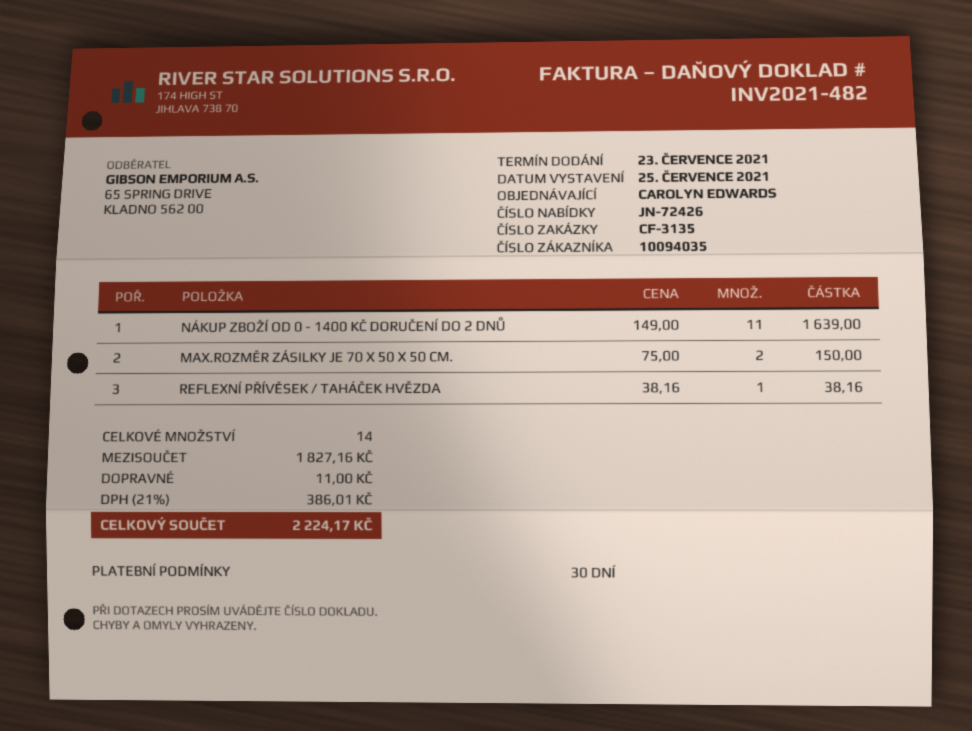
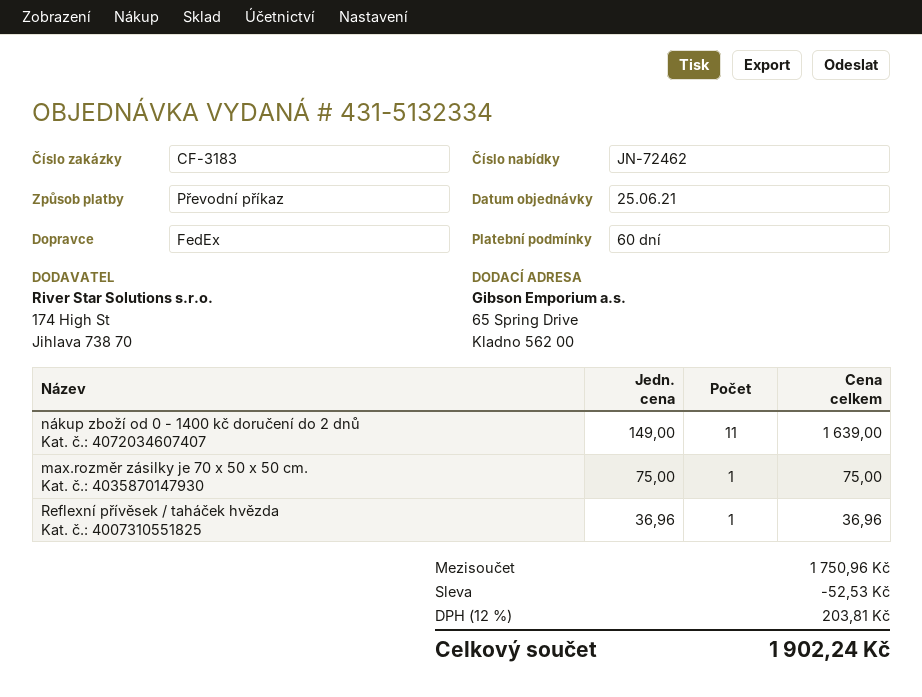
quote number: JN-72426 -> JN-72462
payment terms: 30 days -> 60 days
reference: CF-3135 -> CF-3183
MAX.ROZMĚR ZÁSILKY JE 70 X 50 X 50 CM.: 2 x 75.00 = 150.00 -> 1 x 75.00 = 75.00
REFLEXNÍ PŘÍVĚSEK / TAHÁČEK HVĚZDA: 1 x 38.16 = 38.16 -> 1 x 36.96 = 36.96
subtotal: 1827.16 -> 1750.96
discount: none -> 52.53
shipping: 11.00 -> none
tax: 21% = 386.01 -> 12% = 203.81
total: 2224.17 -> 1902.24

